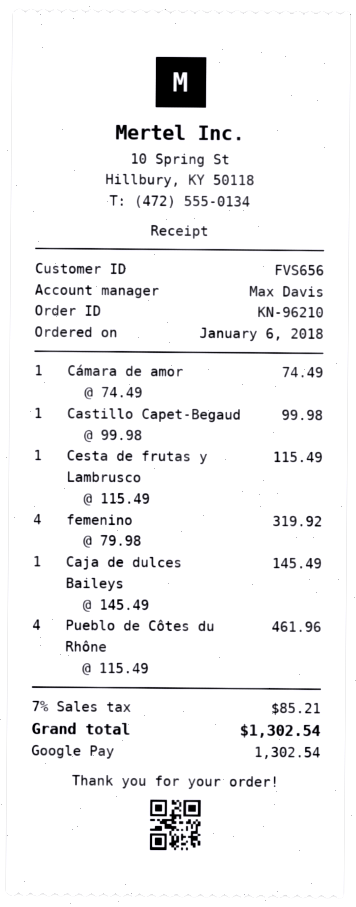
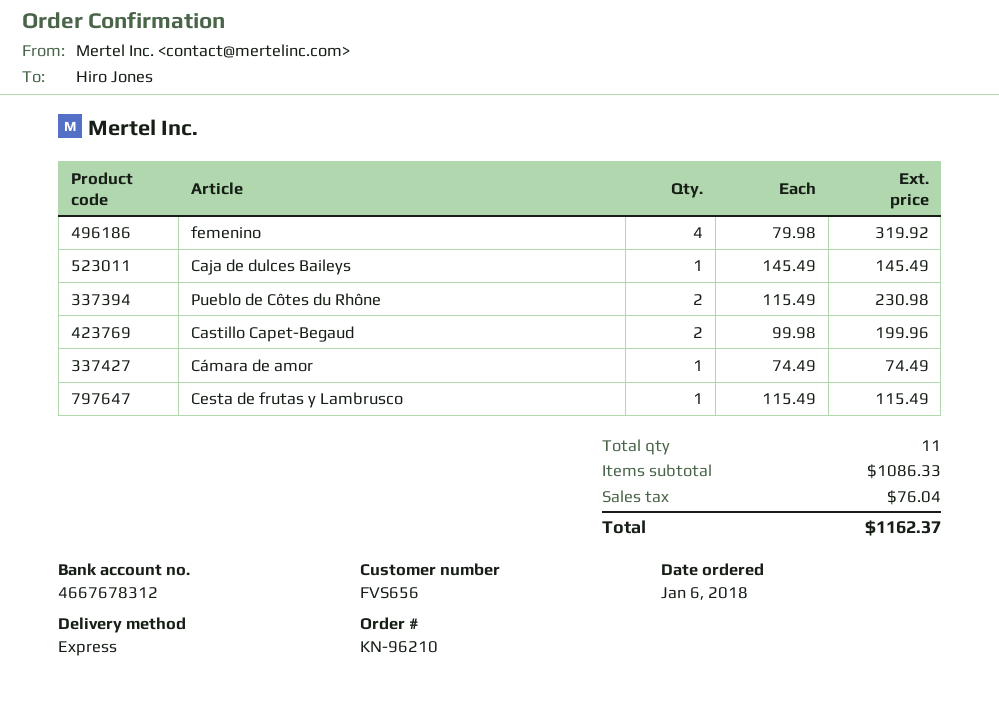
Castillo Capet-Begaud: 1 x 99.98 = 99.98 -> 2 x 99.98 = 199.96
Pueblo de Côtes du Rhône: 4 x 115.49 = 461.96 -> 2 x 115.49 = 230.98
tax: 85.21 -> 76.04
total: 1302.54 -> 1162.37

